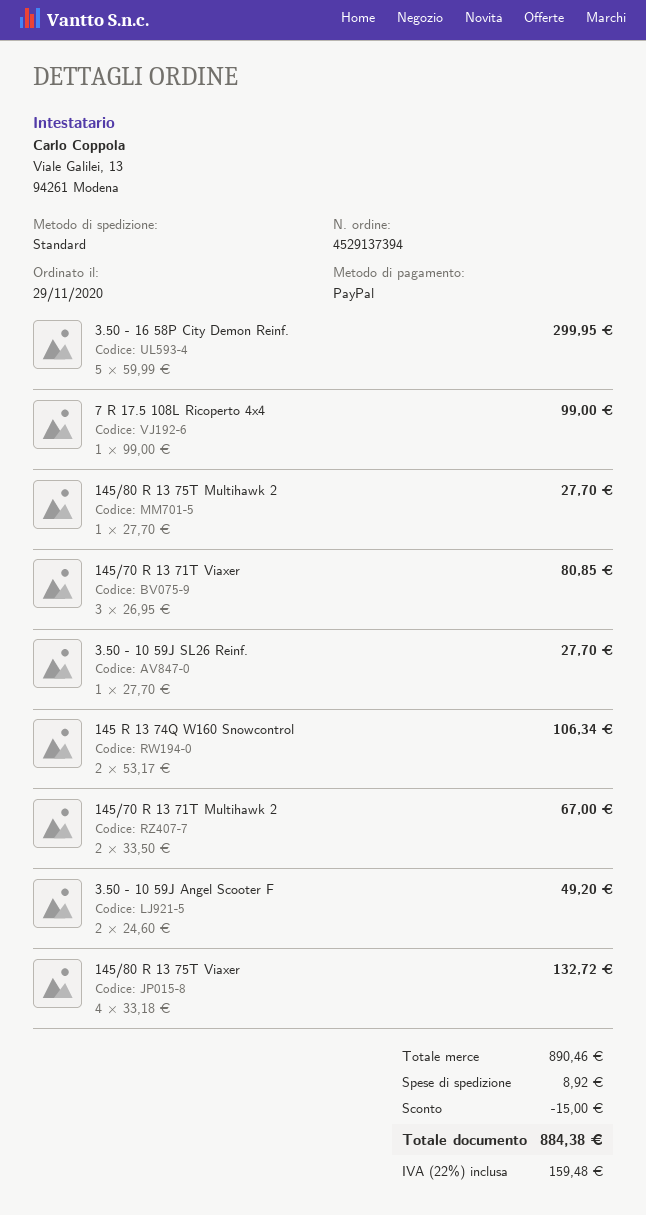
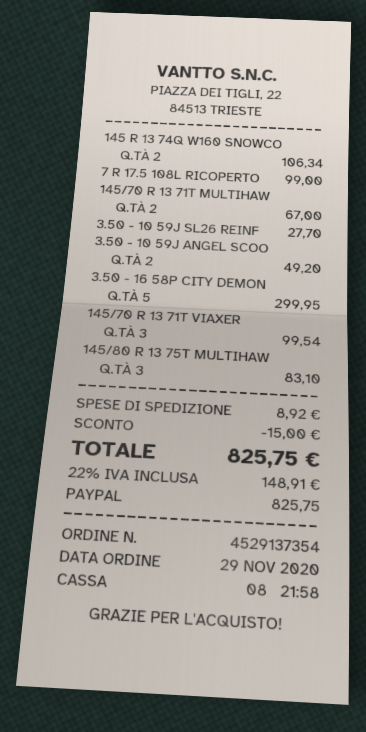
order number: 4529137394 -> 4529137354
145/80 R 13 75T Multihawk 2: 1 for 27.70 -> 3 for 83.10
145/70 R 13 71T Viaxer: 3 for 80.85 -> 3 for 99.54
145/80 R 13 75T Viaxer: 4 for 132.72 -> none
tax: 22% = 159.48 -> 22% = 148.91
total: 884.38 -> 825.75

